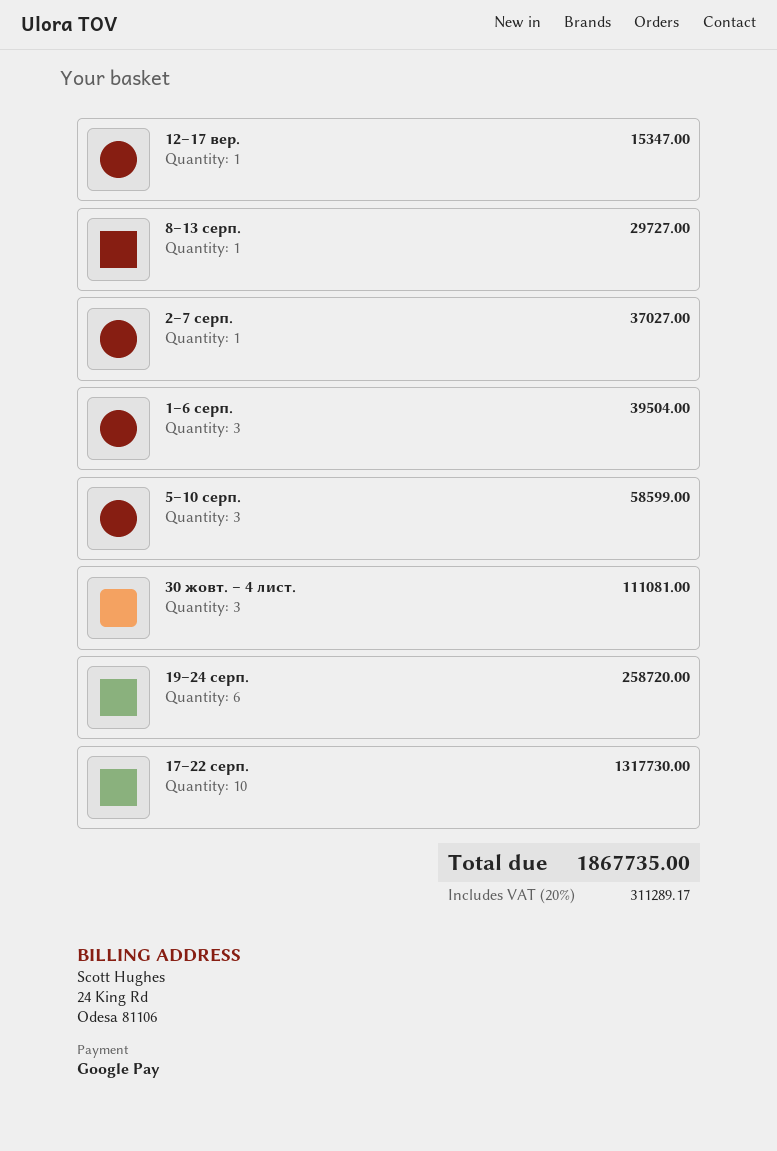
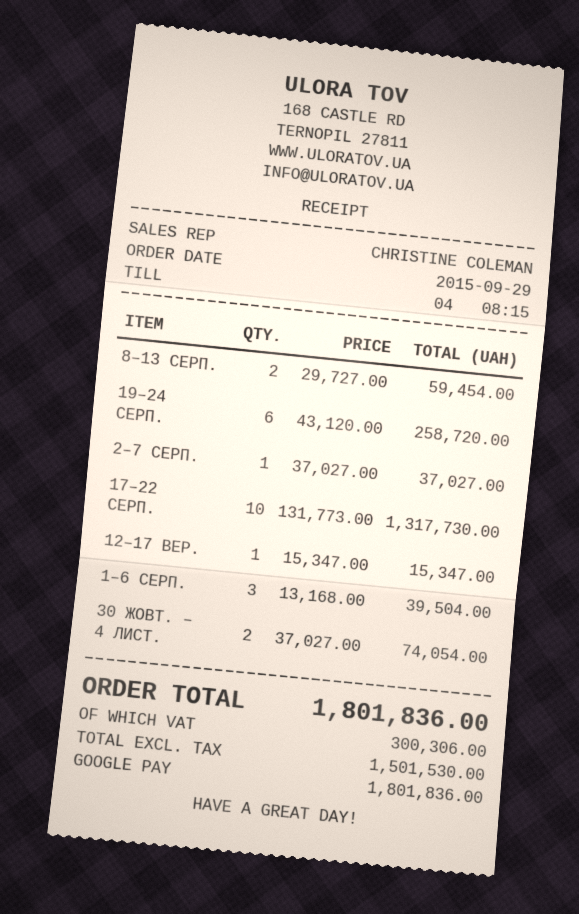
8–13 серп.: 1 for 29727.00 -> 2 for 59454.00
5–10 серп.: 3 for 58599.00 -> none
30 жовт. – 4 лист.: 3 for 111081.00 -> 2 for 74054.00
tax: 311289.17 -> 300306.00
total: 1867735.00 -> 1801836.00

